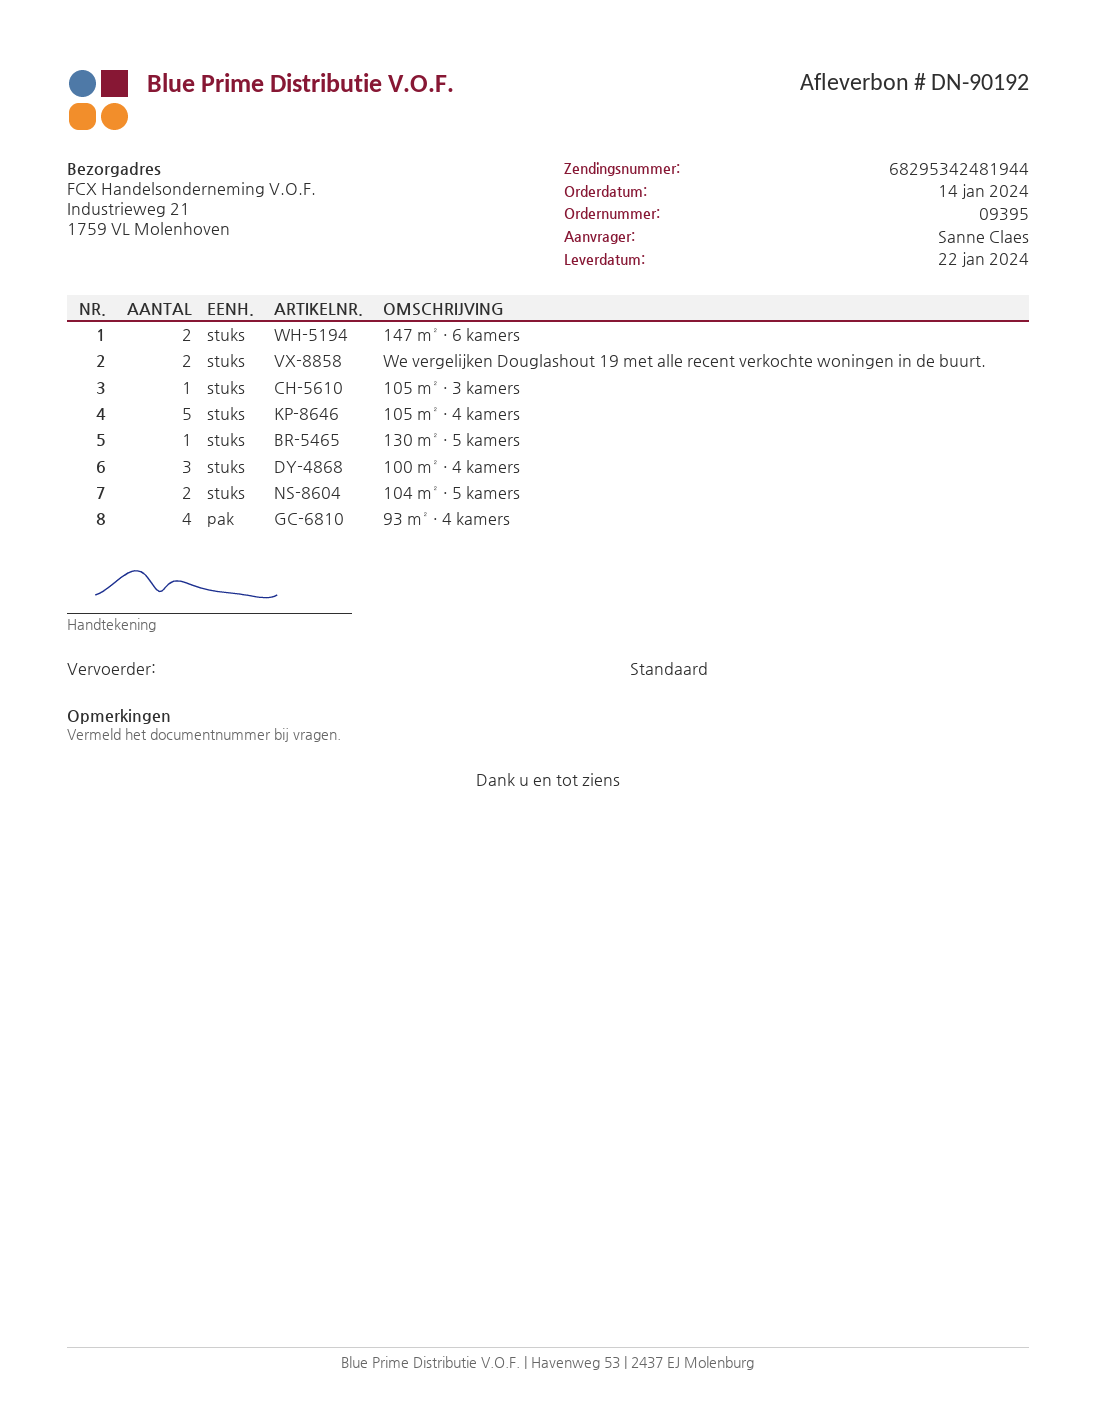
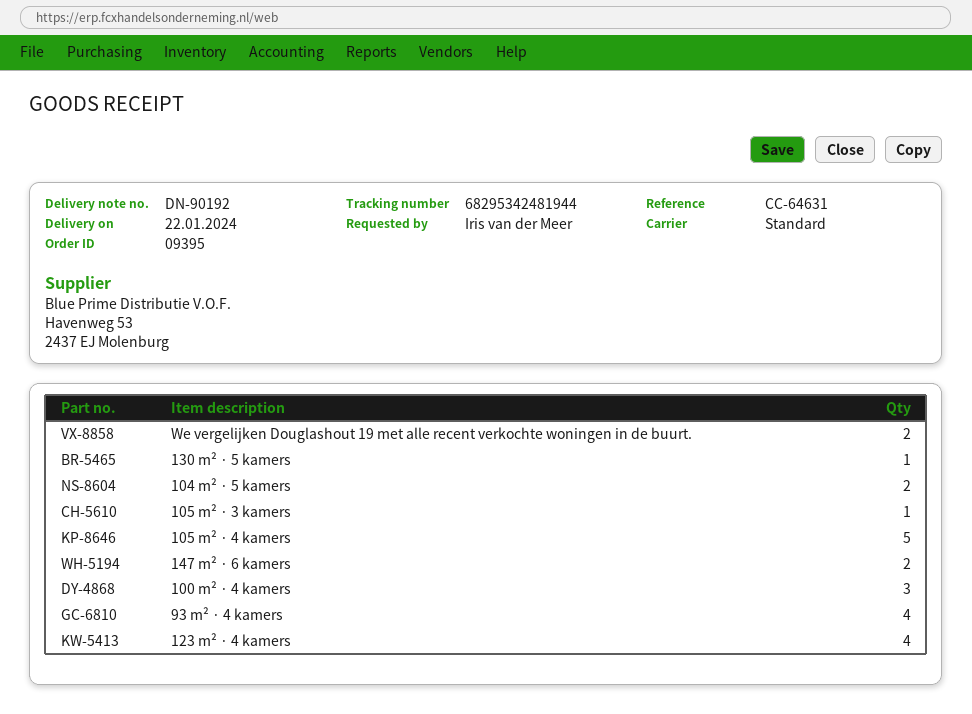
ordered by: Sanne Claes -> Iris van der Meer
123 m² · 4 kamers: none -> 4

